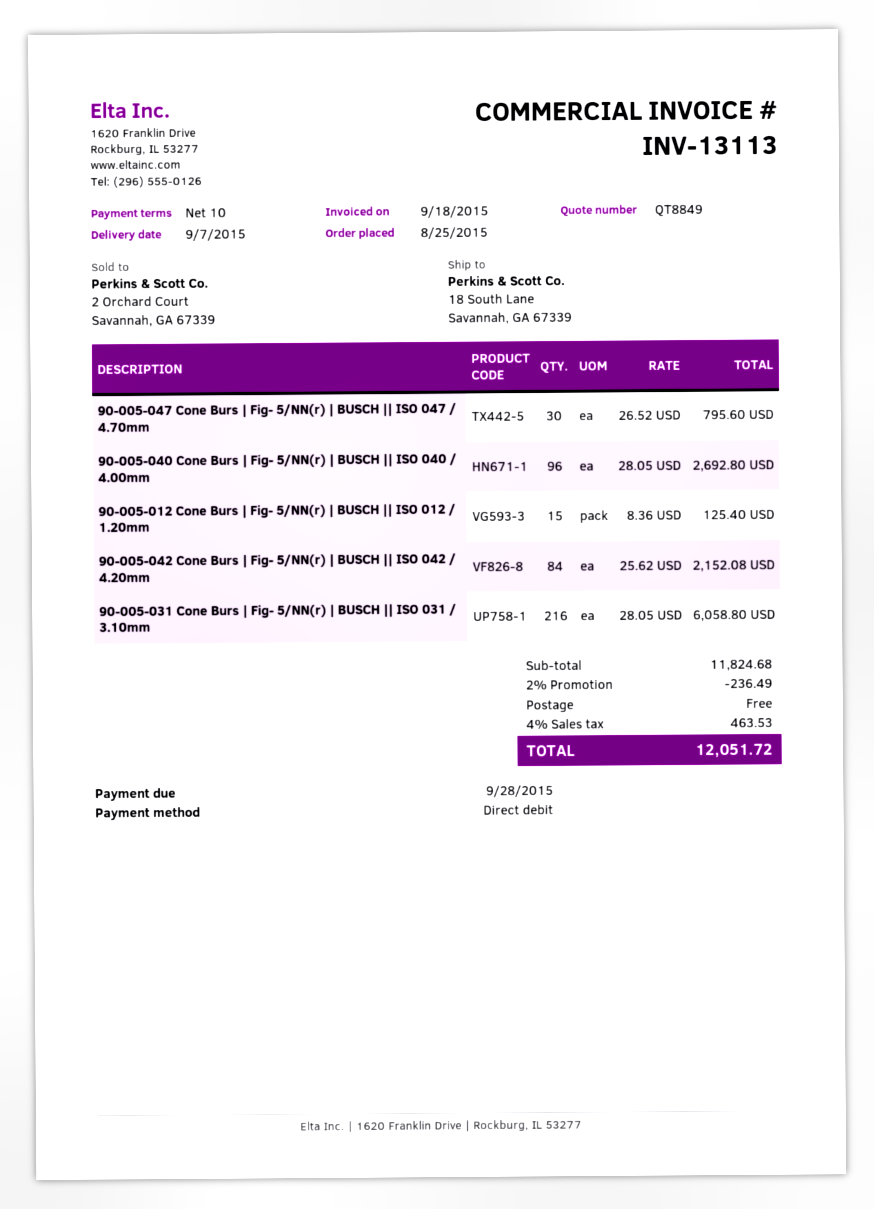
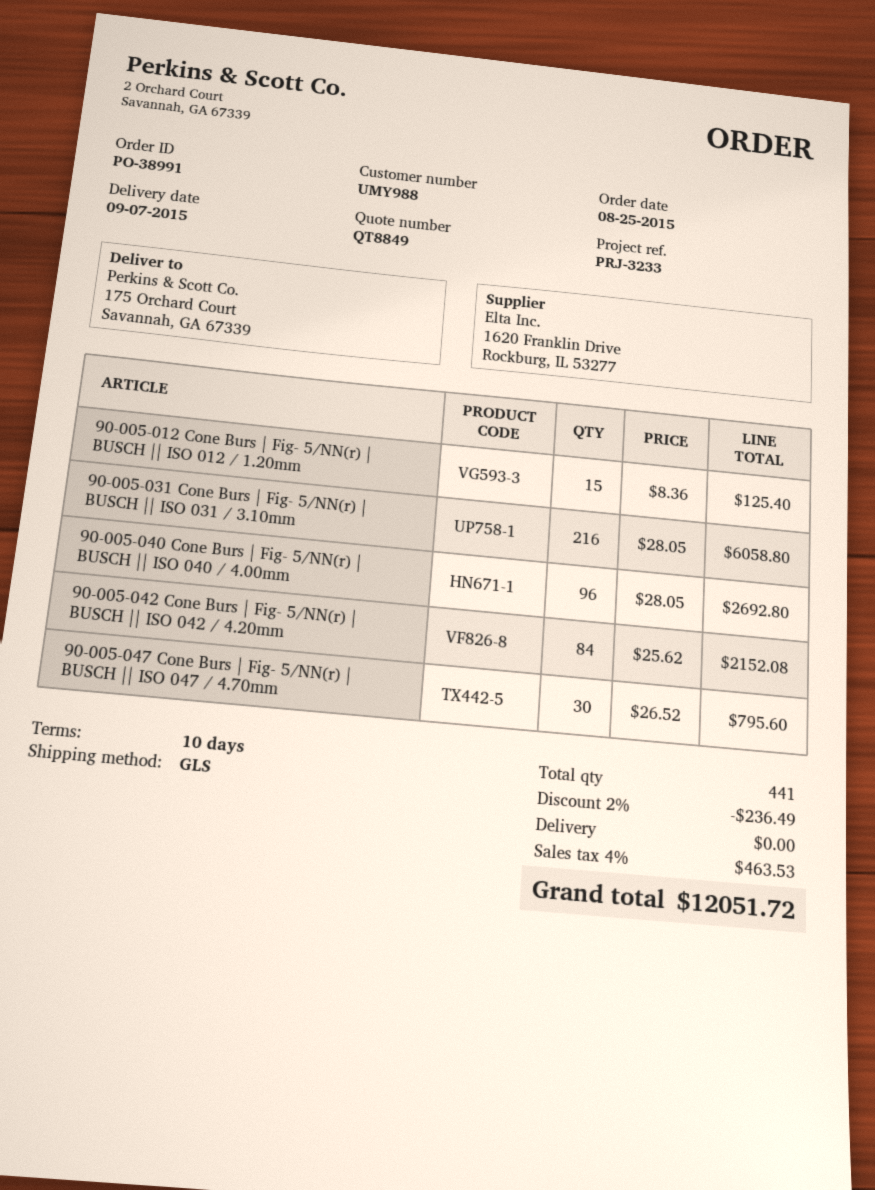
ship to: 18 South Lane, Savannah, GA 67339 -> 175 Orchard Court, Savannah, GA 67339

